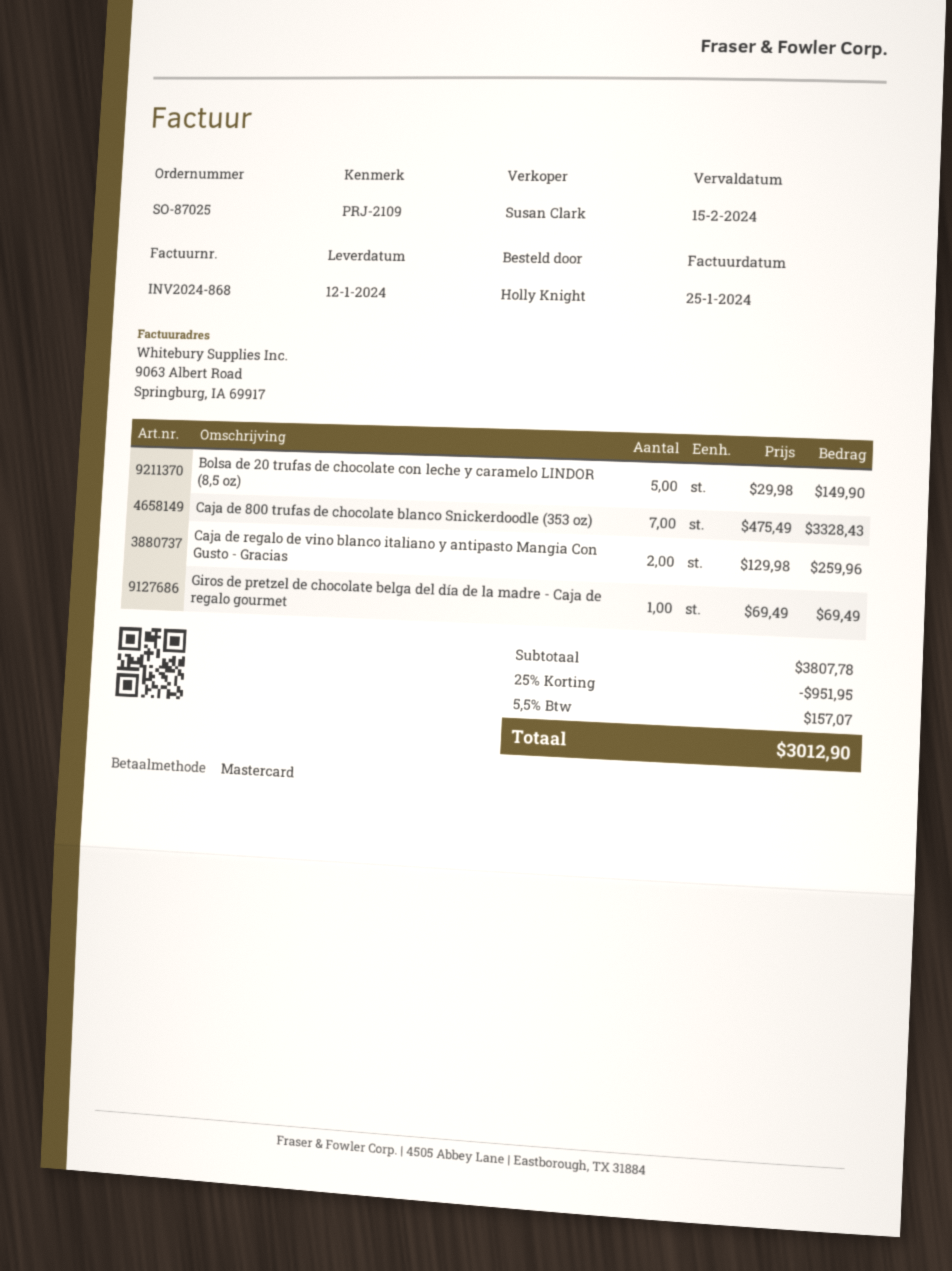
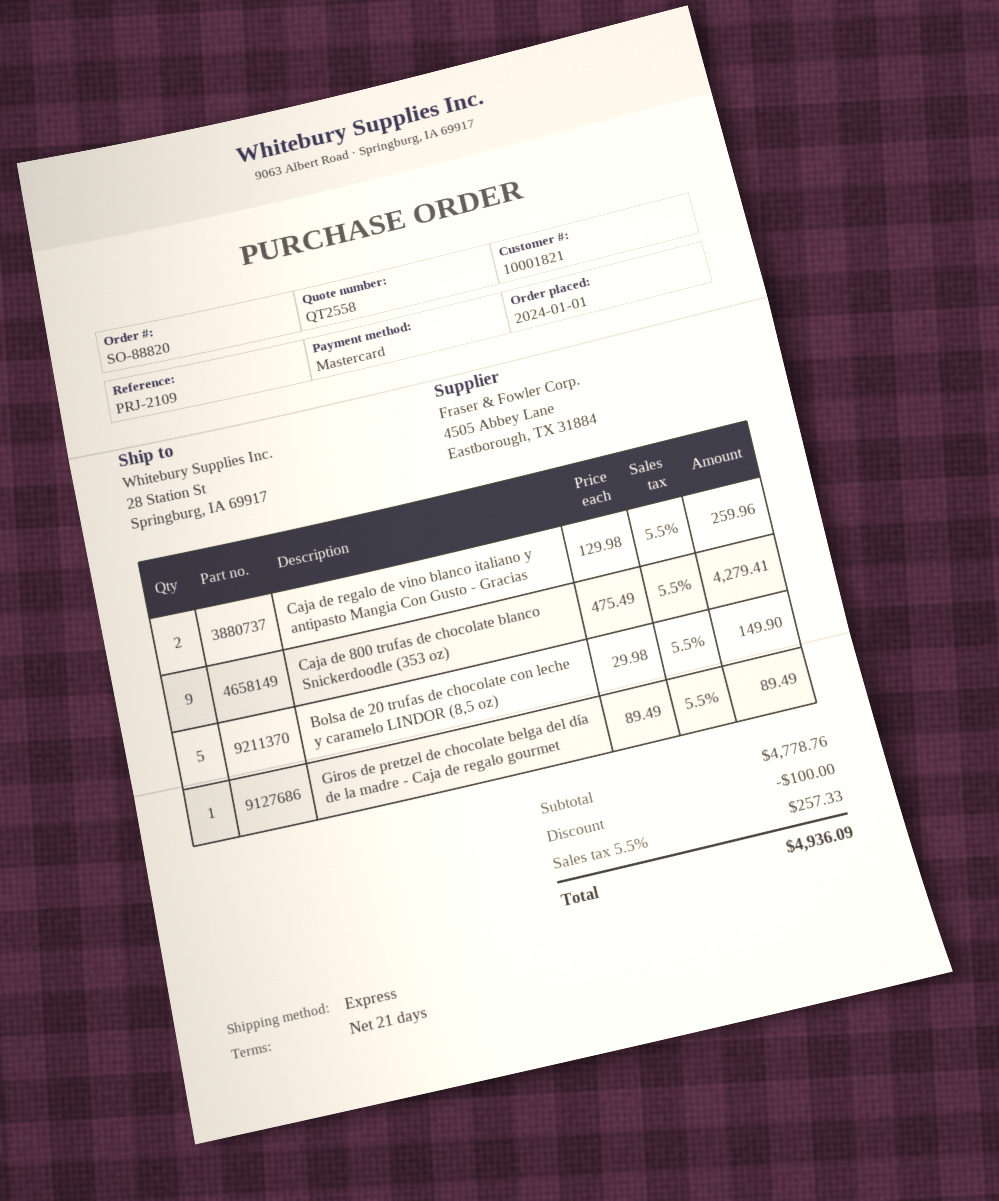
order number: SO-87025 -> SO-88820
Caja de 800 trufas de chocolate blanco Snickerdoodle (353 oz): 7 x 475.49 = 3328.43 -> 9 x 475.49 = 4279.41
Giros de pretzel de chocolate belga del día de la madre - Caja de regalo gourmet: 1 x 69.49 = 69.49 -> 1 x 89.49 = 89.49
subtotal: 3807.78 -> 4778.76
discount: 951.95 -> 100.00
tax: 5.5% = 157.07 -> 5.5% = 257.33
total: 3012.90 -> 4936.09

